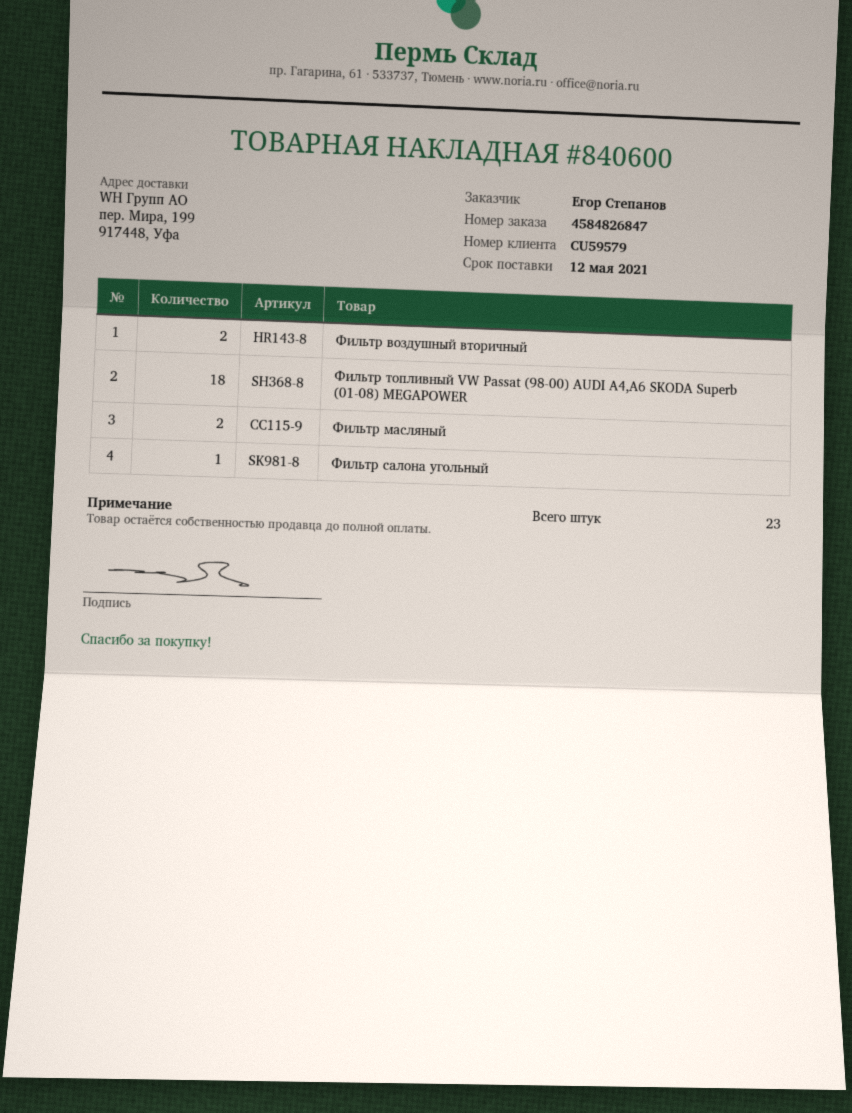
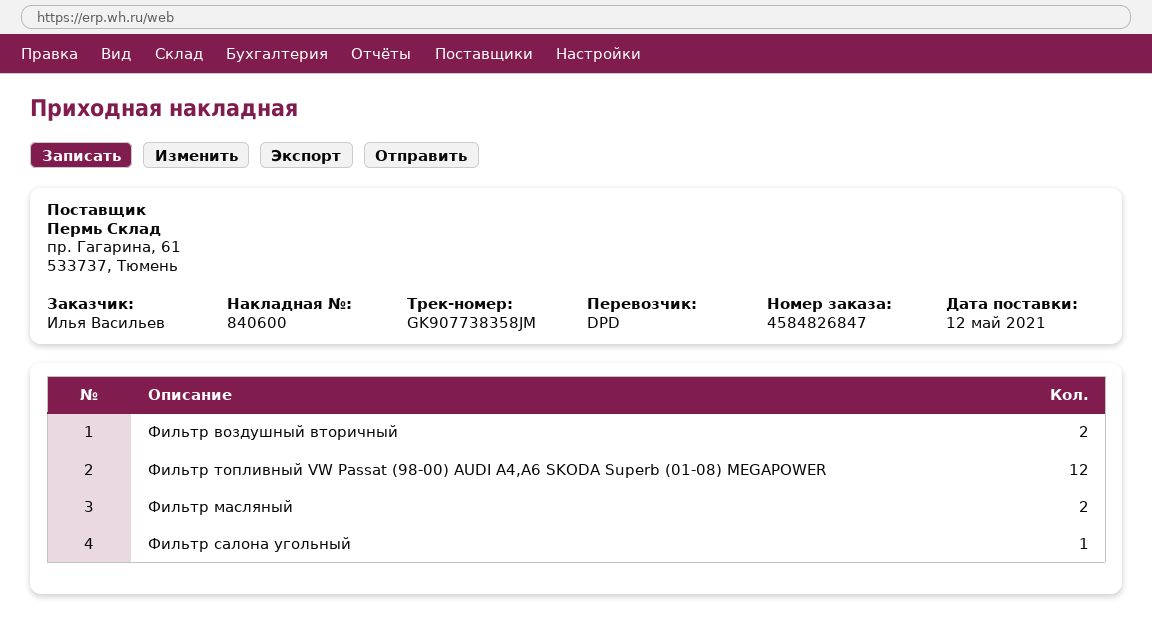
ordered by: Егор Степанов -> Илья Васильев
Фильтр топливный VW Passat (98-00) AUDI A4,A6 SKODA Superb (01-08) MEGAPOWER: 18 -> 12

